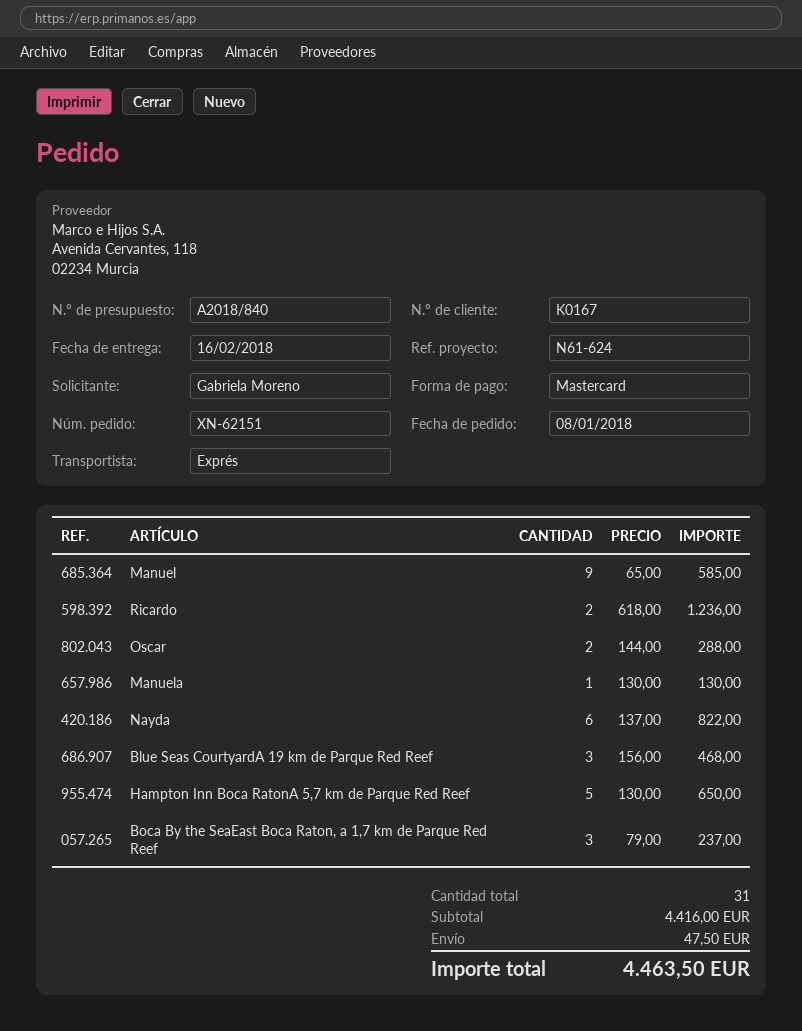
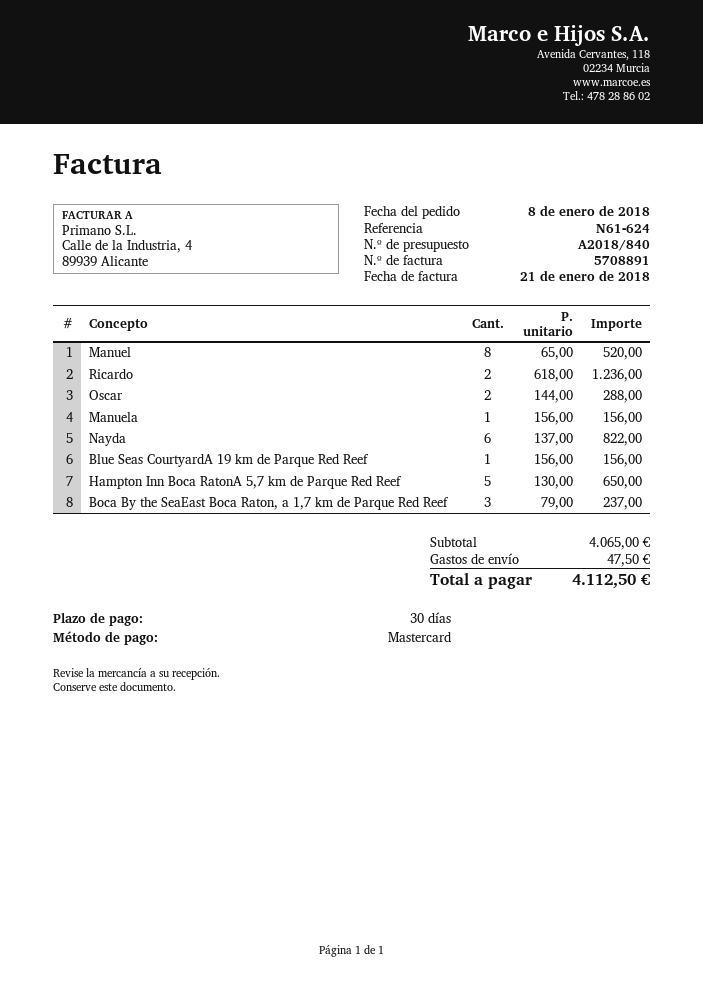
Manuel: 9 x 65.00 = 585.00 -> 8 x 65.00 = 520.00
Manuela: 1 x 130.00 = 130.00 -> 1 x 156.00 = 156.00
Blue Seas CourtyardA 19 km de Parque Red Reef: 3 x 156.00 = 468.00 -> 1 x 156.00 = 156.00
subtotal: 4416.00 -> 4065.00
total: 4463.50 -> 4112.50

